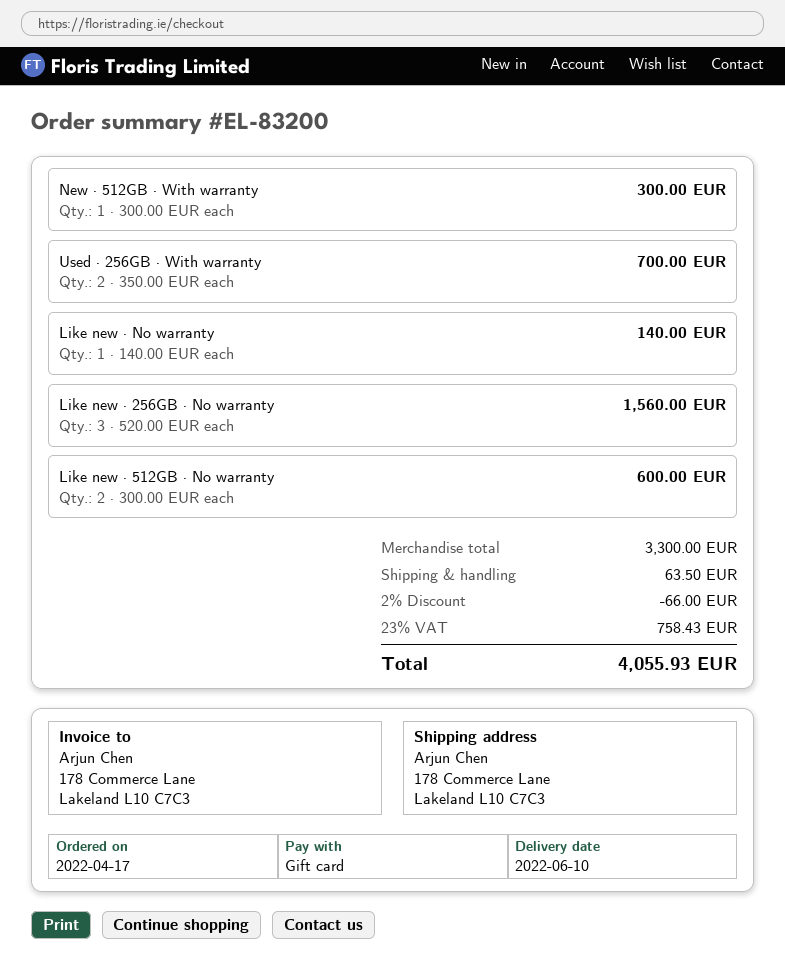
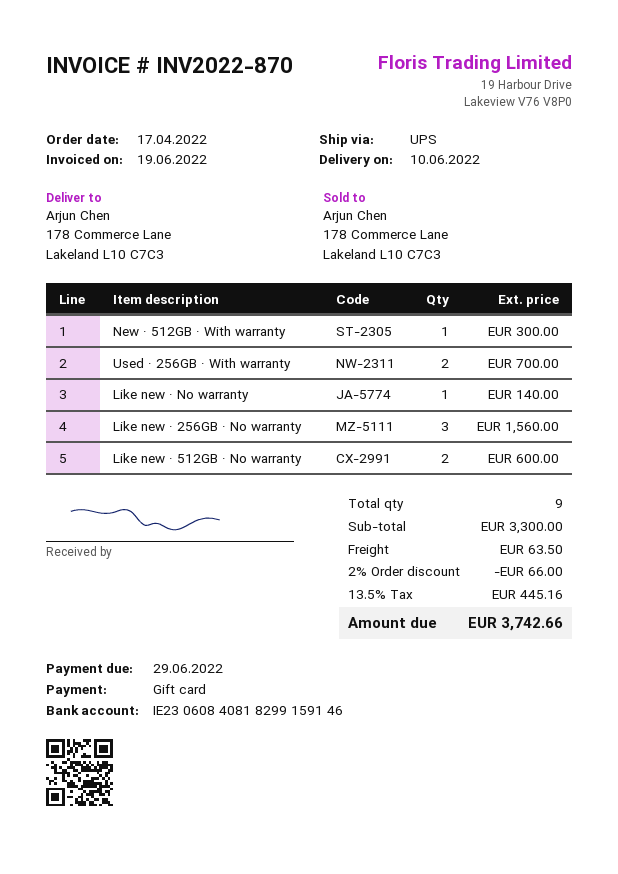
tax: 23% = 758.43 -> 13.5% = 445.16
total: 4055.93 -> 3742.66

